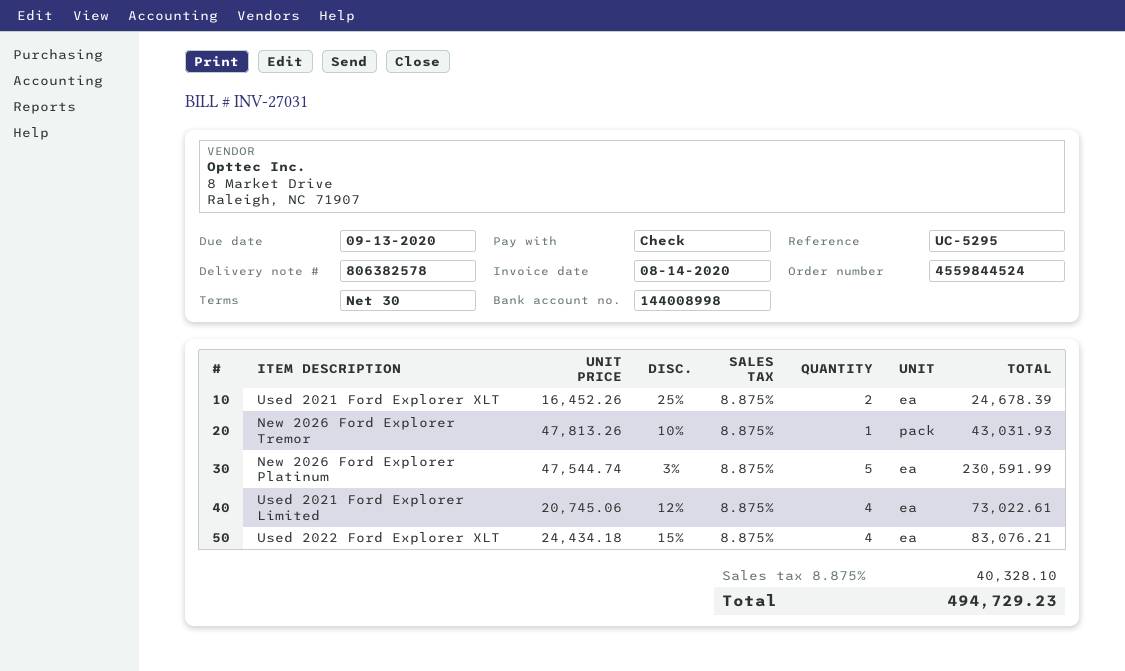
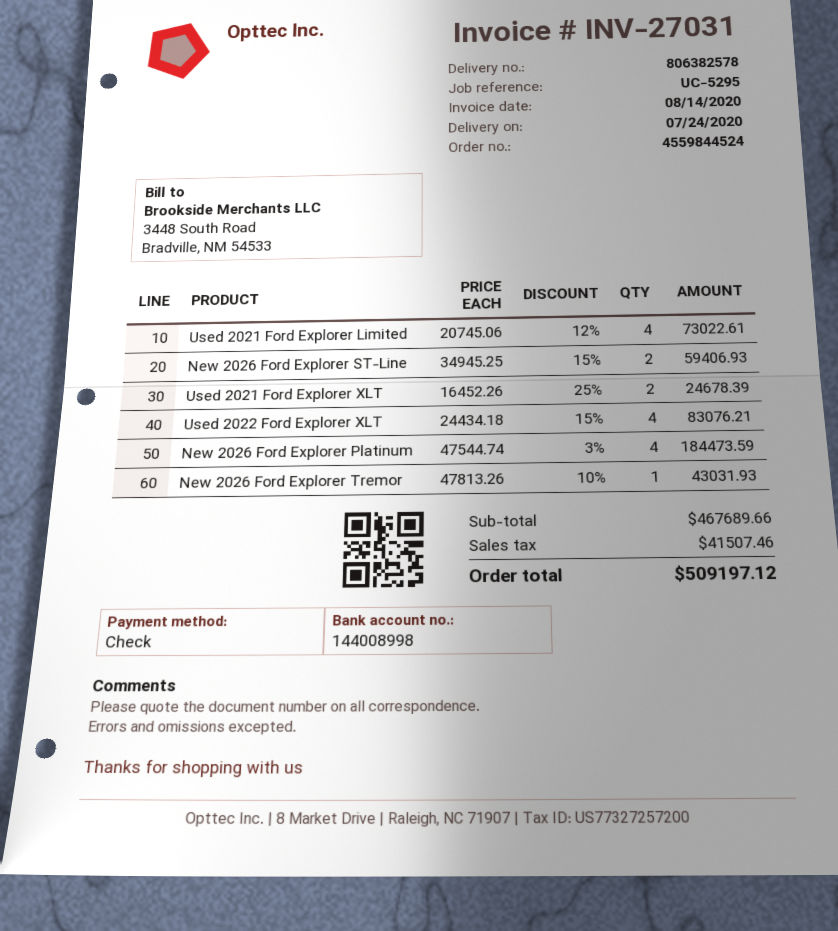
New 2026 Ford Explorer Platinum: 5 x 47544.74 - 3% = 230591.99 -> 4 x 47544.74 - 3% = 184473.59
New 2026 Ford Explorer ST-Line: none -> 2 x 34945.25 - 15% = 59406.93
tax: 40328.10 -> 41507.46
total: 494729.23 -> 509197.12

